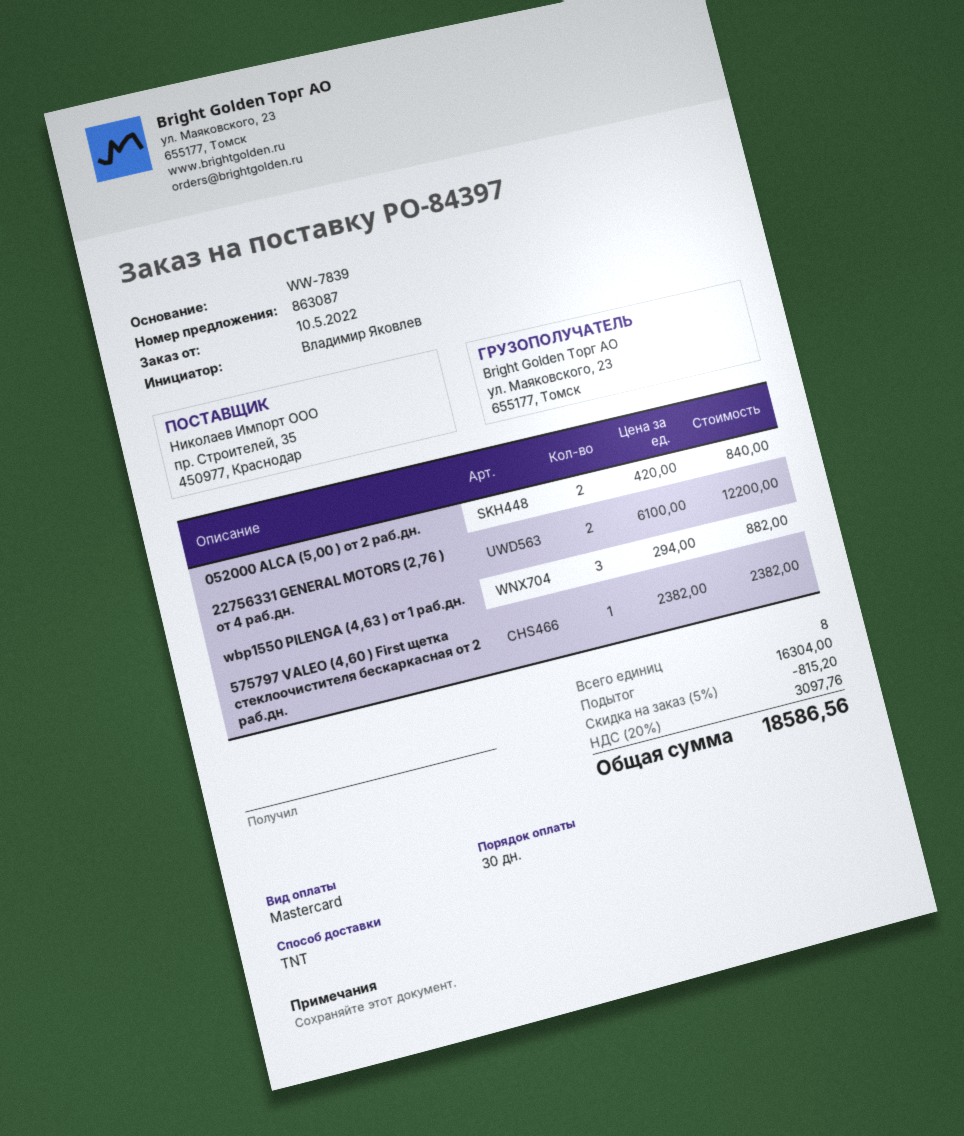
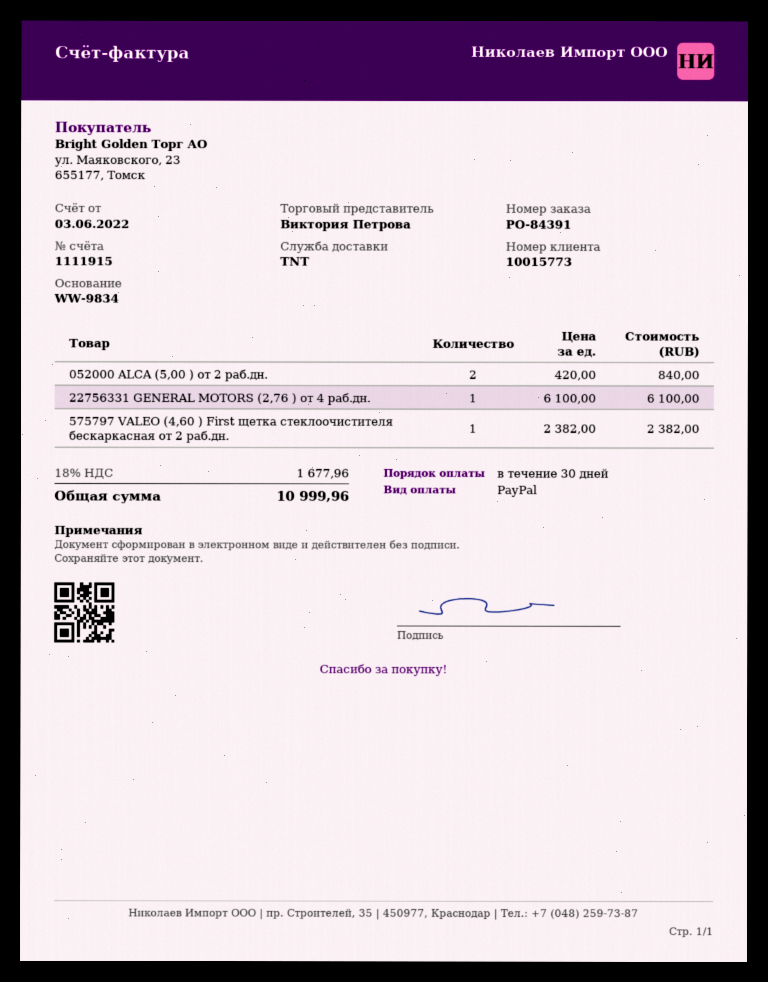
order number: PO-84397 -> PO-84391
reference: WW-7839 -> WW-9834
payment method: Mastercard -> PayPal
22756331 GENERAL MOTORS (2,76 ) от 4 раб.дн.: 2 x 6100.00 = 12200.00 -> 1 x 6100.00 = 6100.00
wbp1550 PILENGA (4,63 ) от 1 раб.дн.: 3 x 294.00 = 882.00 -> none
discount: 5% = 815.20 -> none
tax: 20% = 3097.76 -> 18% = 1677.96
total: 18586.56 -> 10999.96

